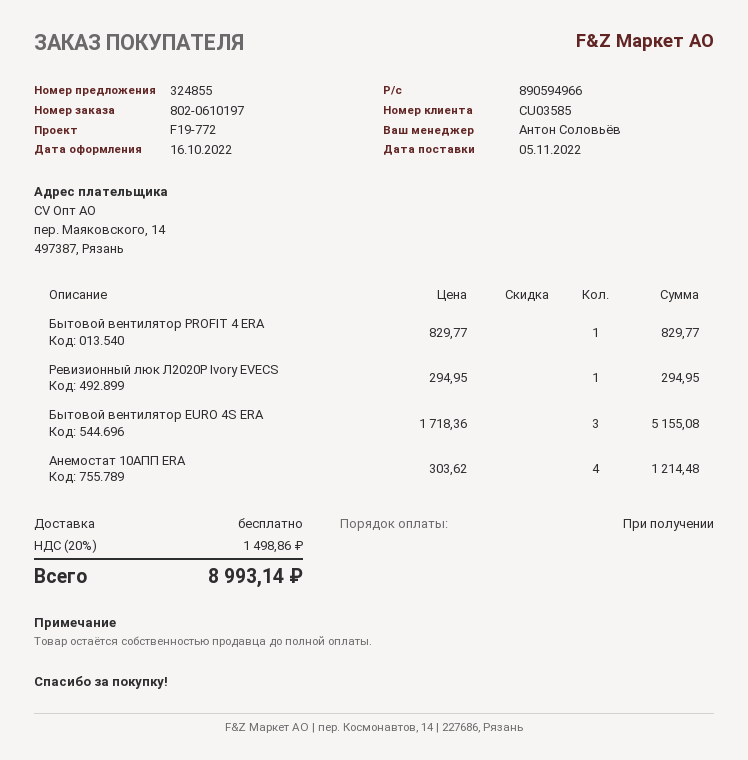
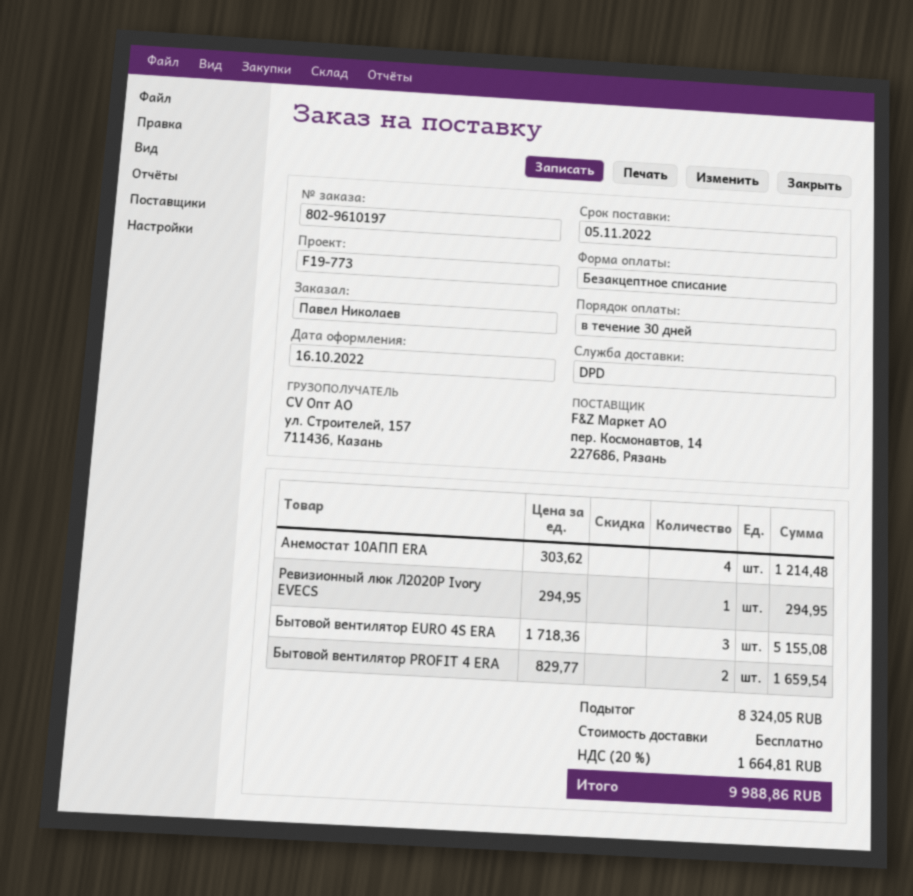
order number: 802-0610197 -> 802-9610197
payment terms: on receipt -> 30 days
reference: F19-772 -> F19-773
Бытовой вентилятор PROFIT 4 ERA: 1 x 829.77 = 829.77 -> 2 x 829.77 = 1659.54
tax: 20% = 1498.86 -> 20% = 1664.81
total: 8993.14 -> 9988.86

